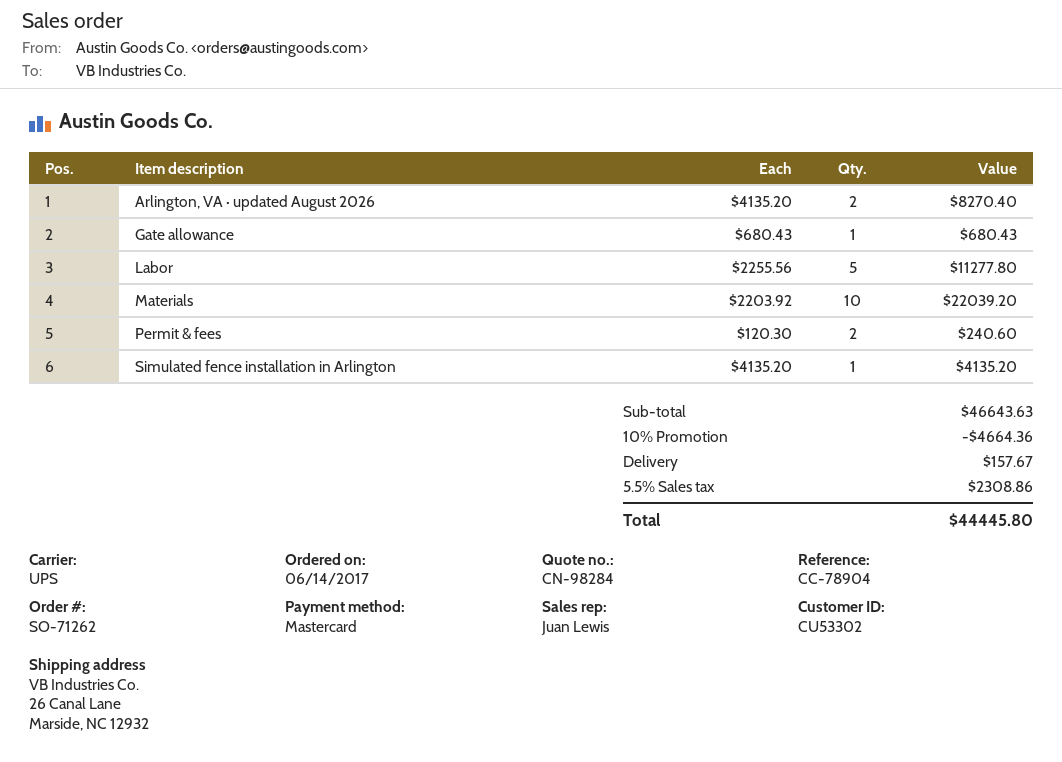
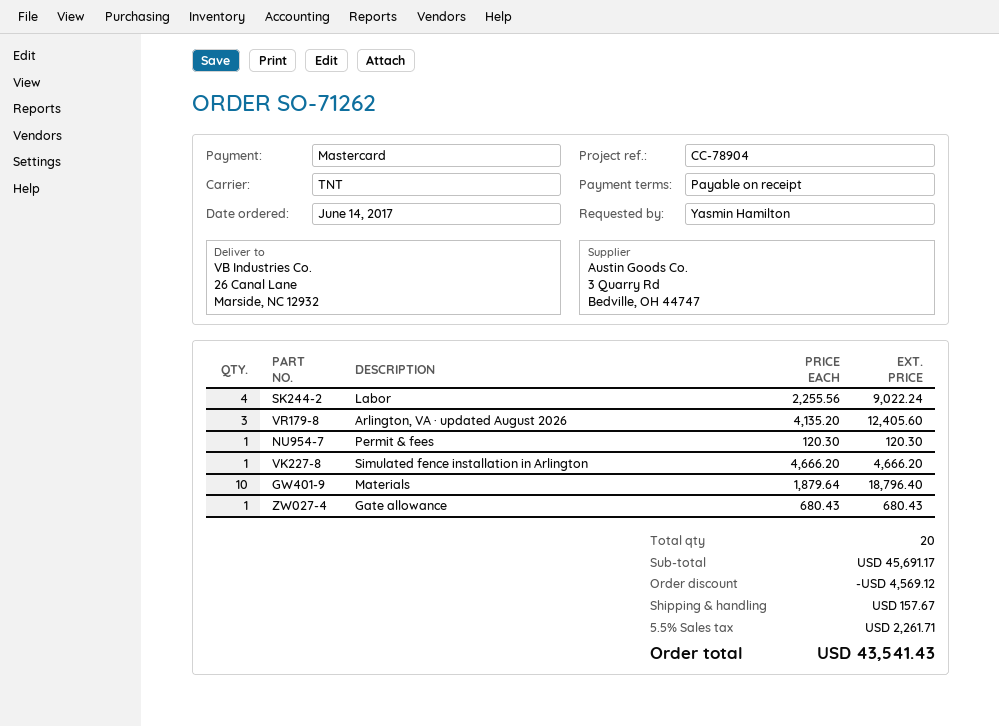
shipping method: UPS -> TNT
Arlington, VA · updated August 2026: 2 x 4135.20 = 8270.40 -> 3 x 4135.20 = 12405.60
Labor: 5 x 2255.56 = 11277.80 -> 4 x 2255.56 = 9022.24
Materials: 10 x 2203.92 = 22039.20 -> 10 x 1879.64 = 18796.40
Permit & fees: 2 x 120.30 = 240.60 -> 1 x 120.30 = 120.30
Simulated fence installation in Arlington: 1 x 4135.20 = 4135.20 -> 1 x 4666.20 = 4666.20
subtotal: 46643.63 -> 45691.17
discount: 4664.36 -> 4569.12
tax: 5.5% = 2308.86 -> 5.5% = 2261.71
total: 44445.80 -> 43541.43

